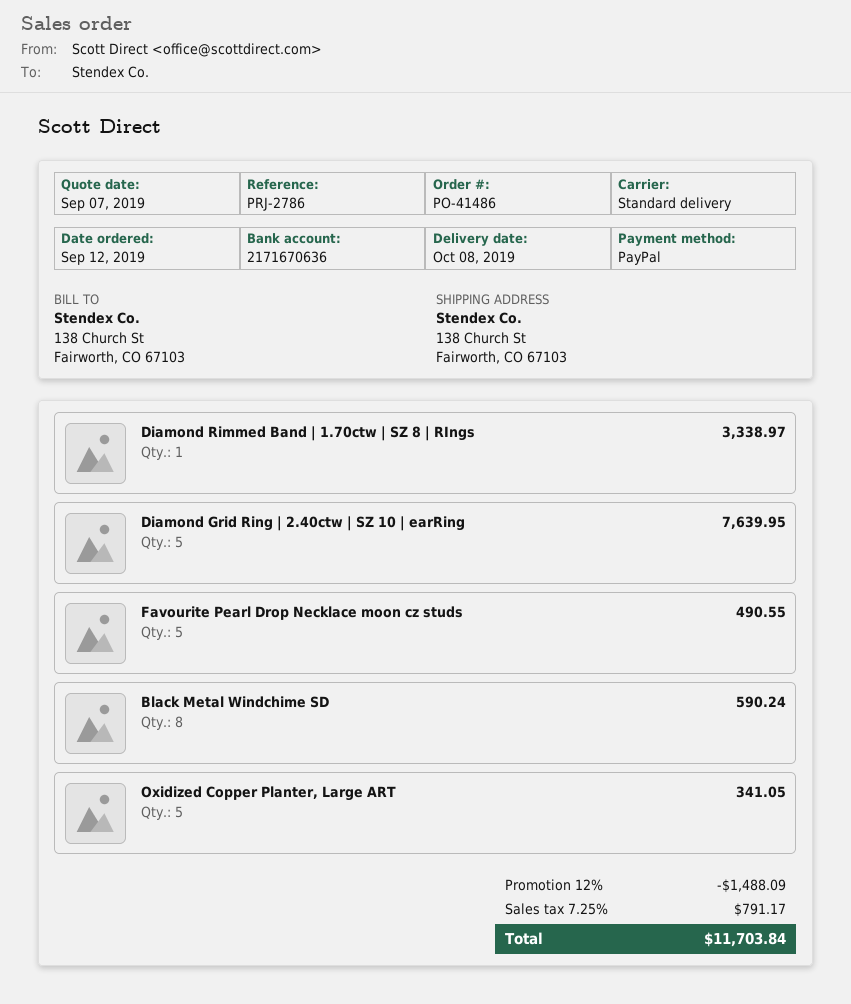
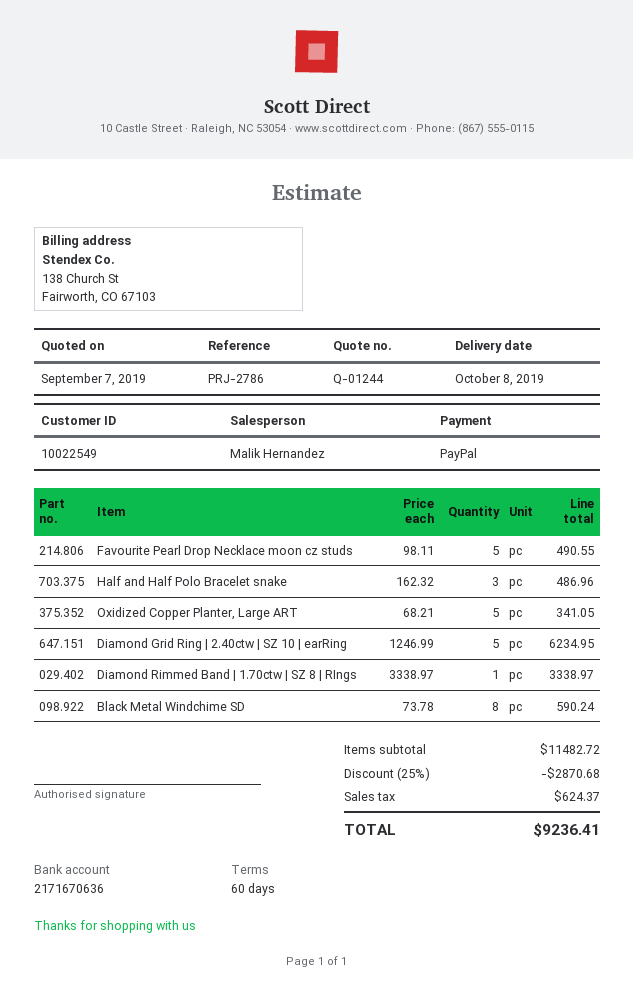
Diamond Grid Ring | 2.40ctw | SZ 10 | earRing: 5 for 7639.95 -> 5 for 6234.95
Half and Half Polo Bracelet snake: none -> 3 for 486.96
discount: 12% = 1488.09 -> 25% = 2870.68
tax: 791.17 -> 624.37
total: 11703.84 -> 9236.41

